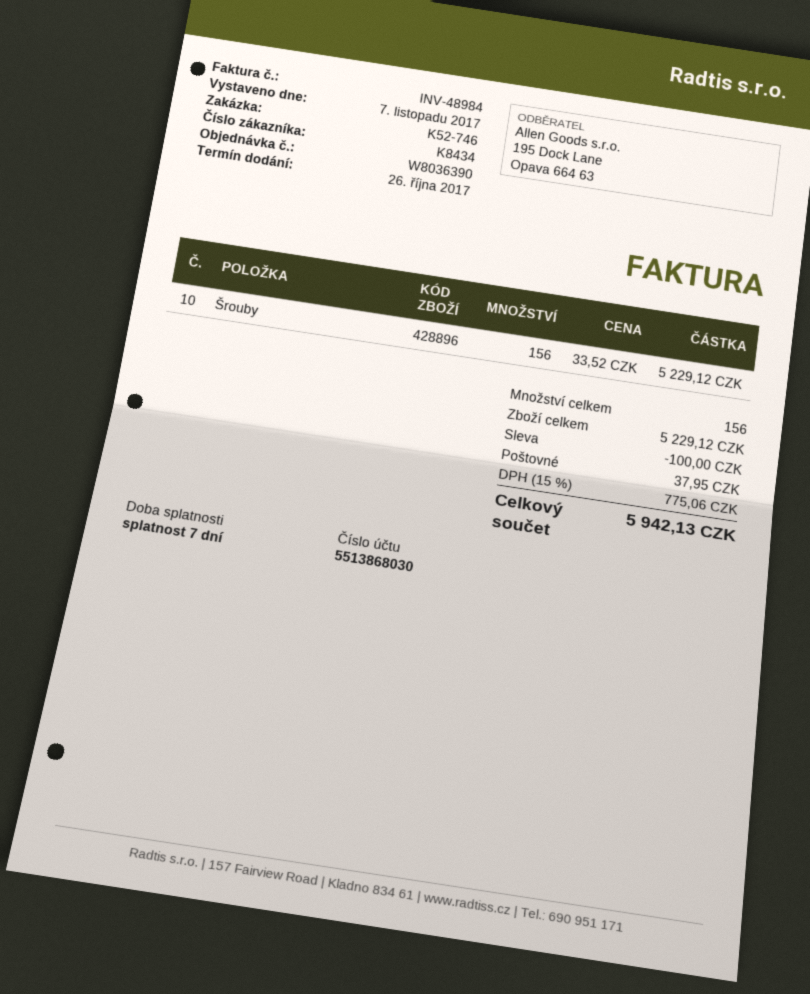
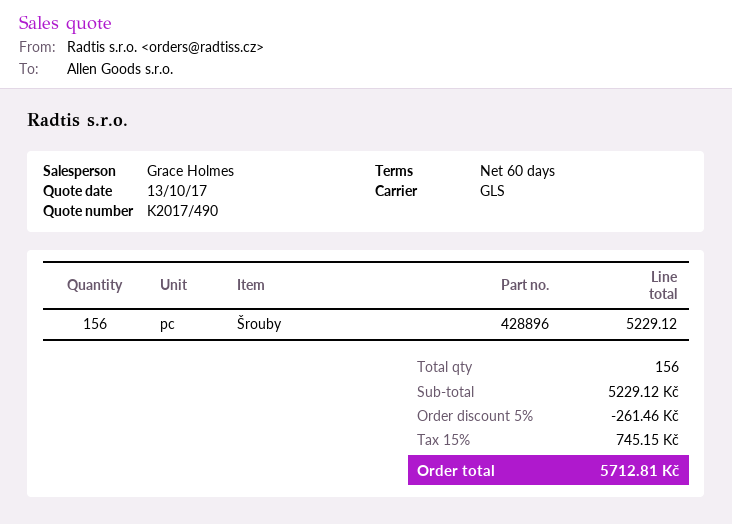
payment terms: 7 days -> 60 days
discount: 100.00 -> 261.46
shipping: 37.95 -> none
tax: 15% = 775.06 -> 15% = 745.15
total: 5942.13 -> 5712.81

